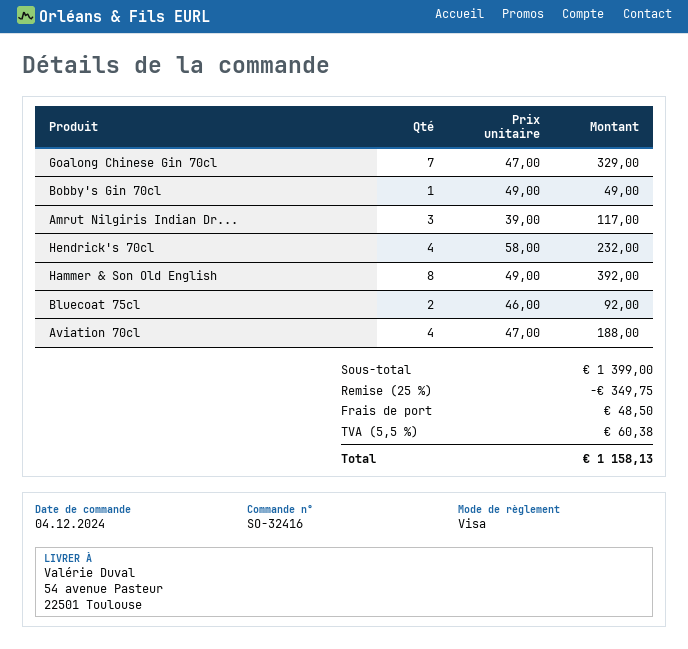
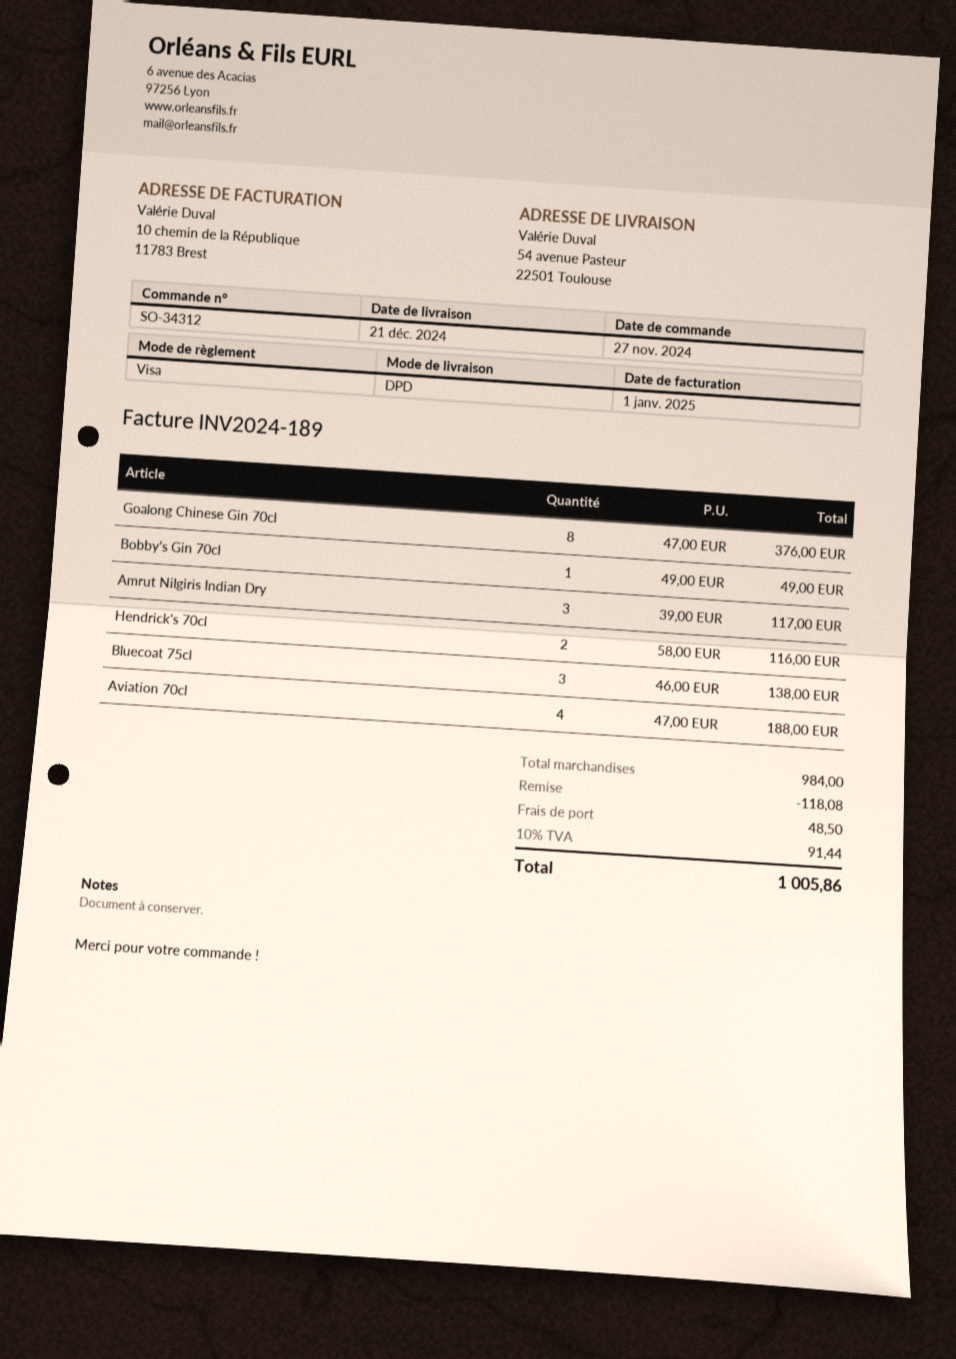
order number: SO-32416 -> SO-34312
order date: 2024-12-04 -> 2024-11-27
Goalong Chinese Gin 70cl: 7 x 47.00 = 329.00 -> 8 x 47.00 = 376.00
Hendrick's 70cl: 4 x 58.00 = 232.00 -> 2 x 58.00 = 116.00
Hammer & Son Old English: 8 x 49.00 = 392.00 -> none
Bluecoat 75cl: 2 x 46.00 = 92.00 -> 3 x 46.00 = 138.00
subtotal: 1399.00 -> 984.00
discount: 349.75 -> 118.08
tax: 5.5% = 60.38 -> 10% = 91.44
total: 1158.13 -> 1005.86

